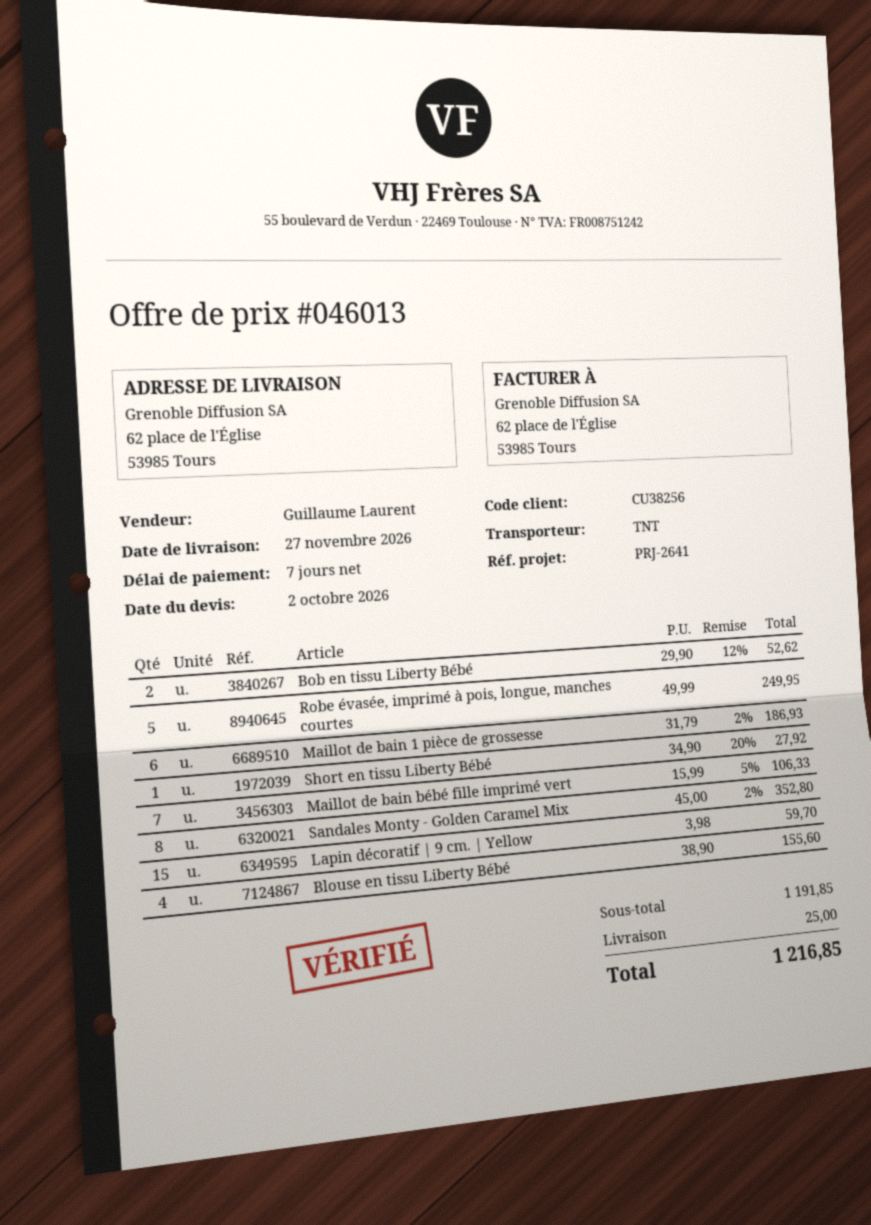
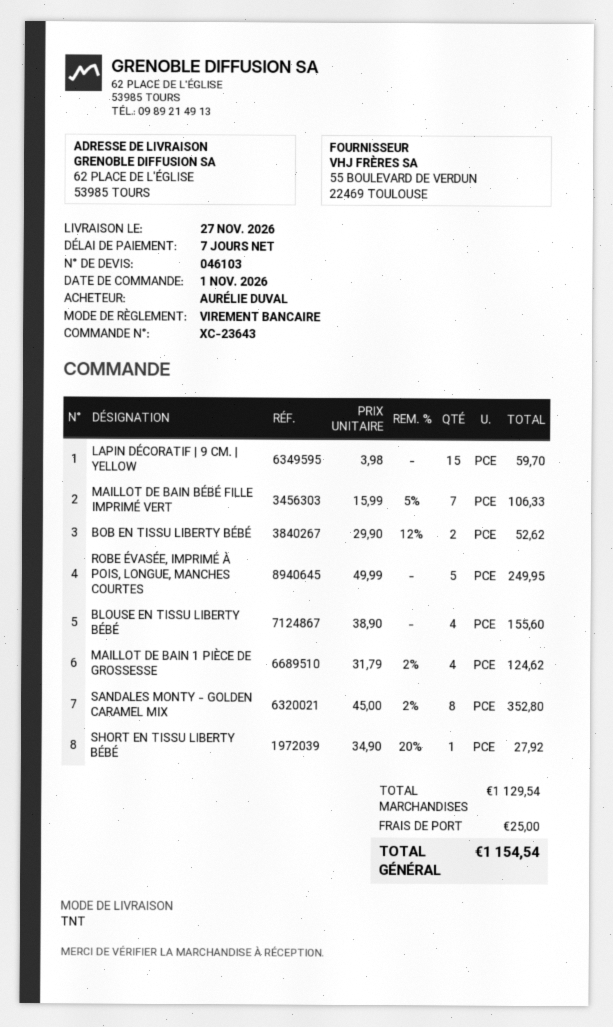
quote number: 046013 -> 046103
Maillot de bain 1 pièce de grossesse: 6 x 31.79 - 2% = 186.93 -> 4 x 31.79 - 2% = 124.62
subtotal: 1191.85 -> 1129.54
total: 1216.85 -> 1154.54

